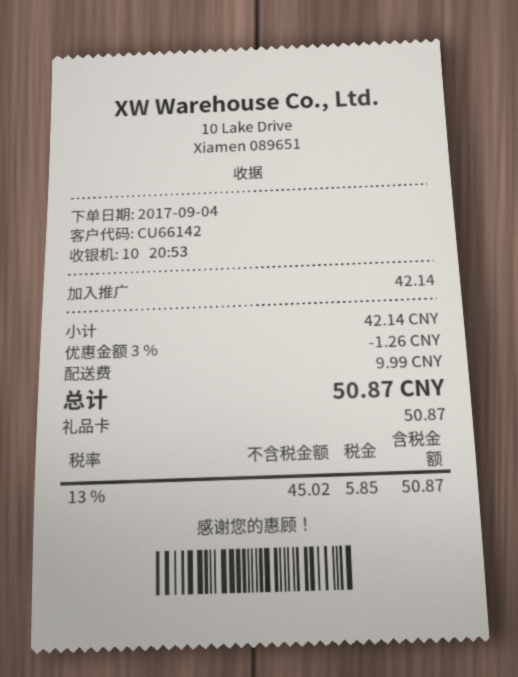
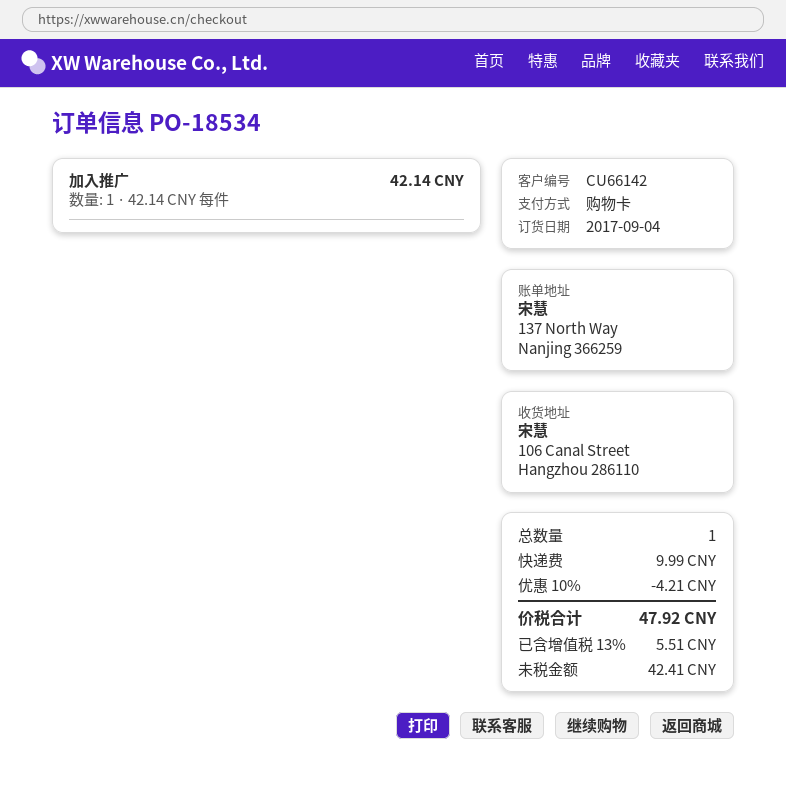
discount: 3% = 1.26 -> 10% = 4.21
net: 45.02 -> 42.41
tax: 13% = 5.85 -> 13% = 5.51
total: 50.87 -> 47.92

